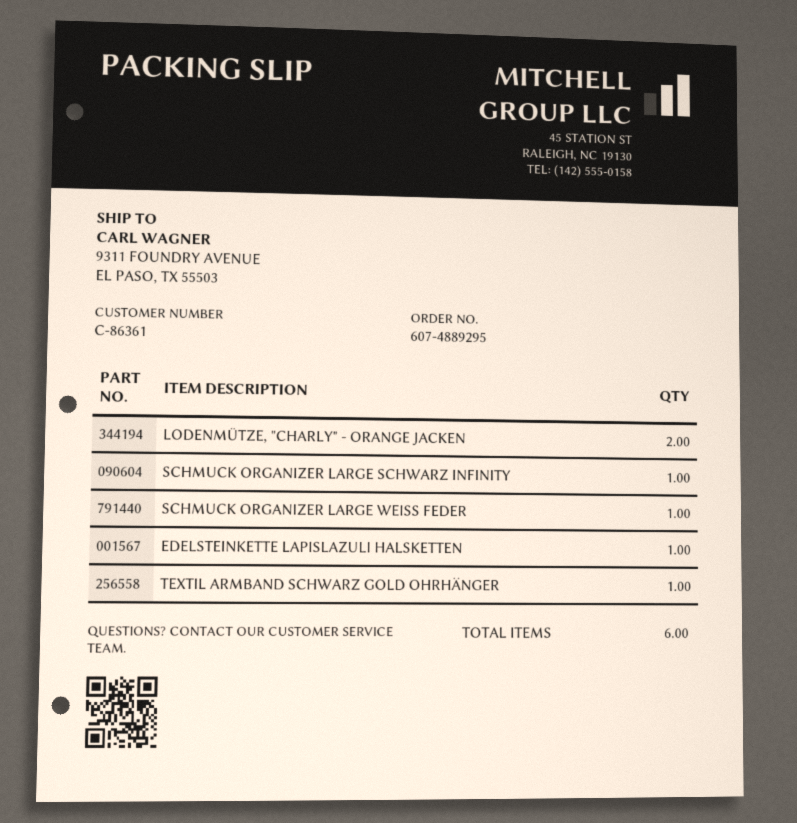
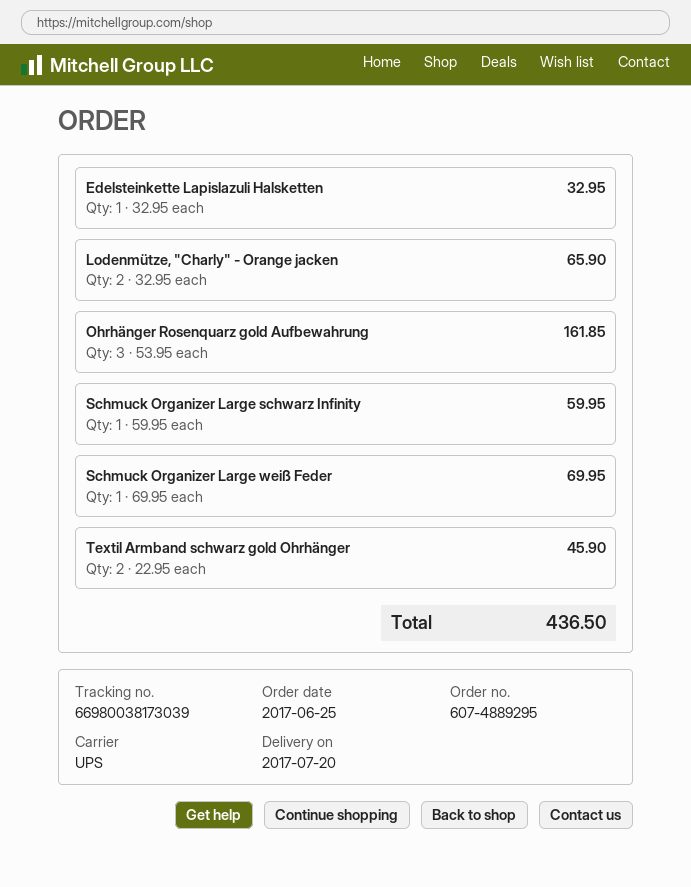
TEXTIL ARMBAND SCHWARZ GOLD OHRHÄNGER: 1 -> 2
Ohrhänger Rosenquarz gold Aufbewahrung: none -> 3

